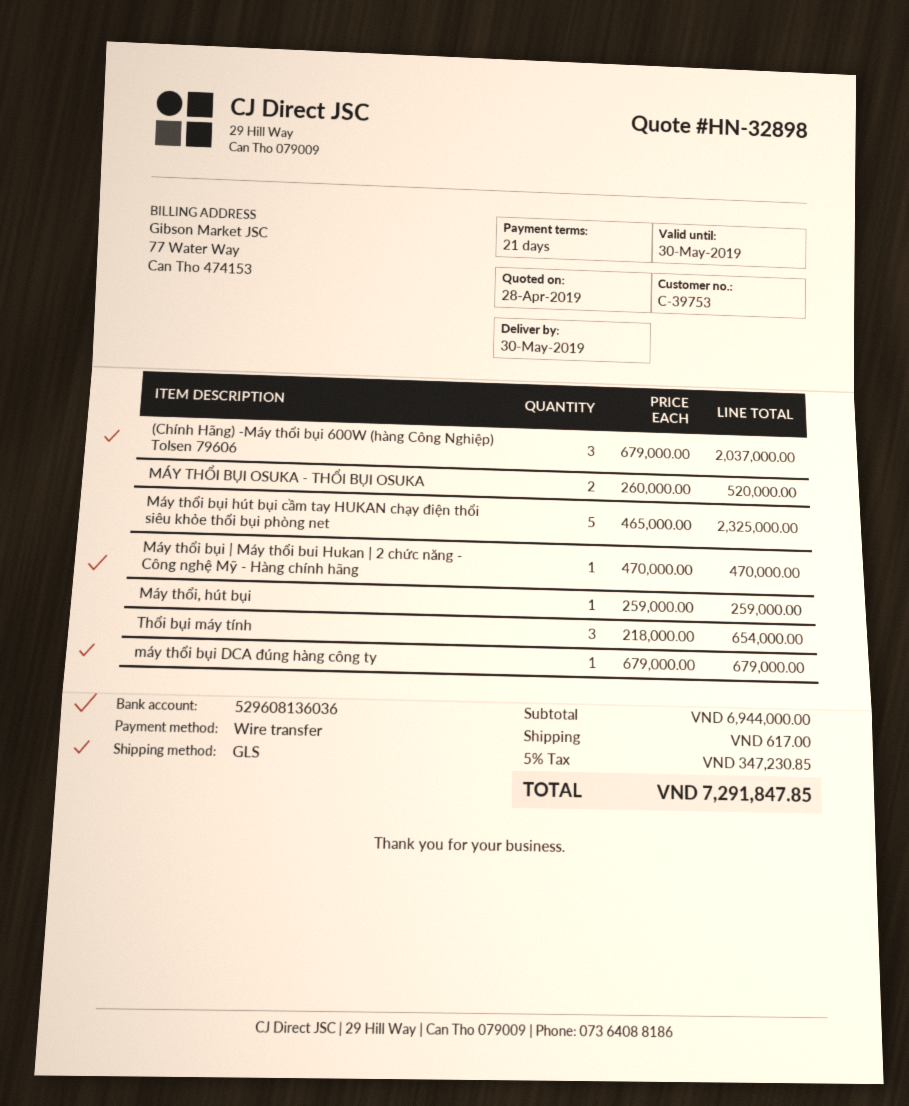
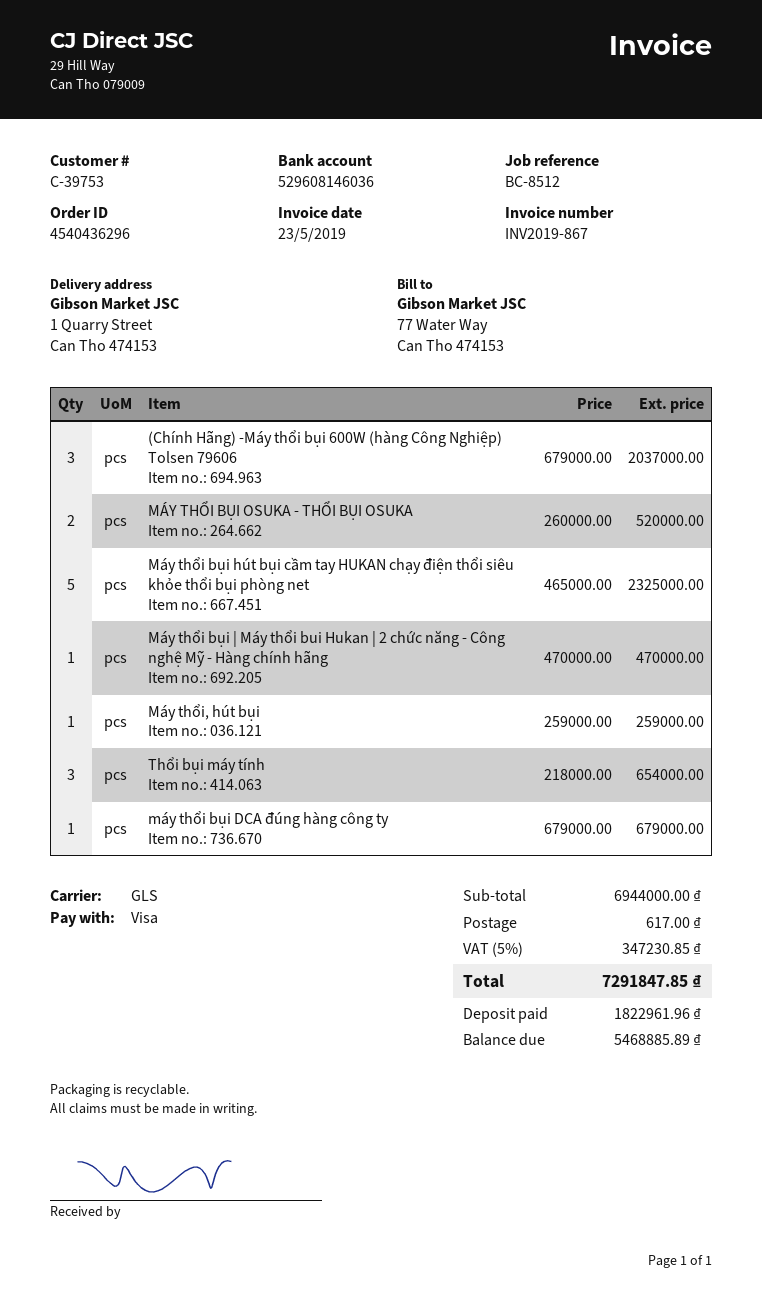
payment method: bank transfer -> Visa
bank account: 529608136036 -> 529608146036

